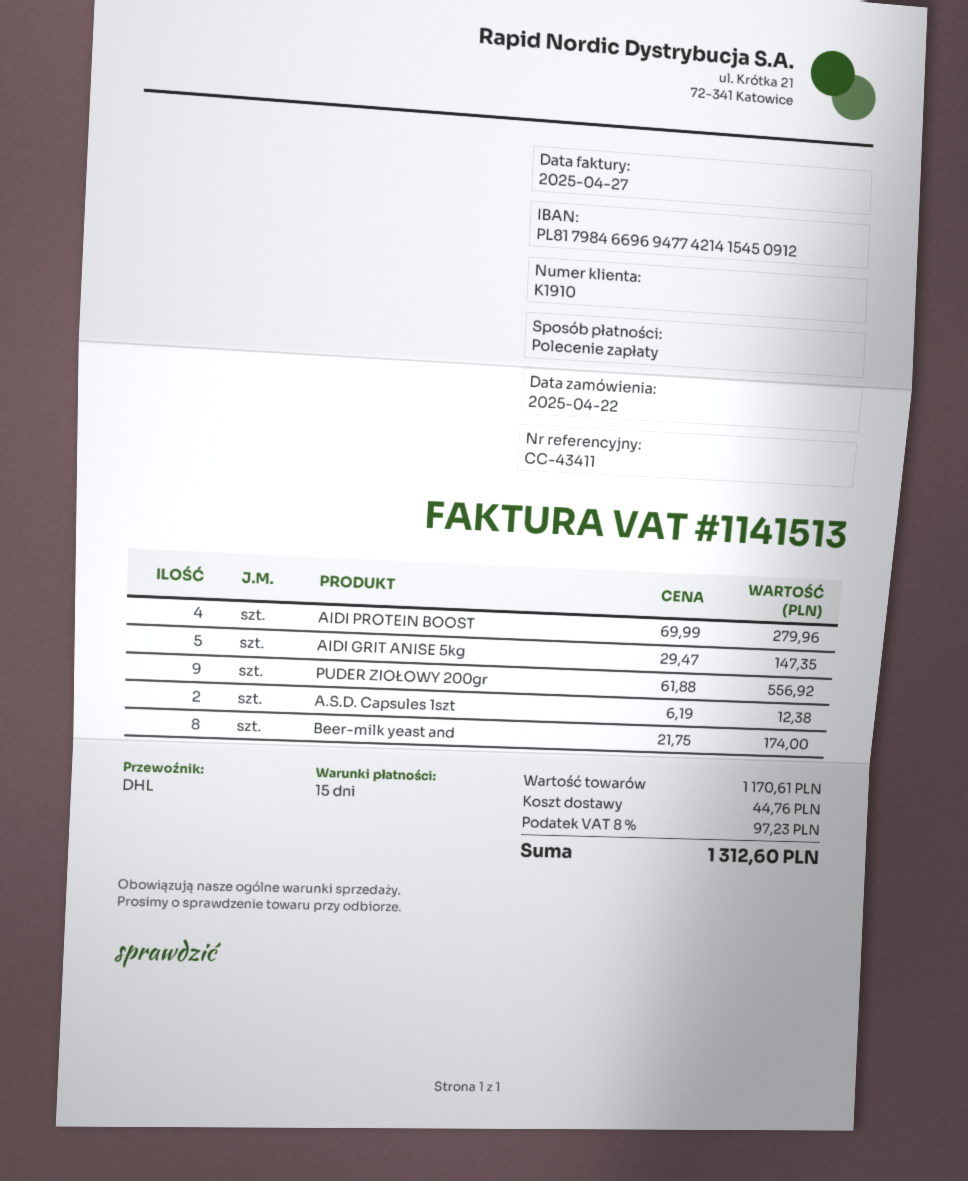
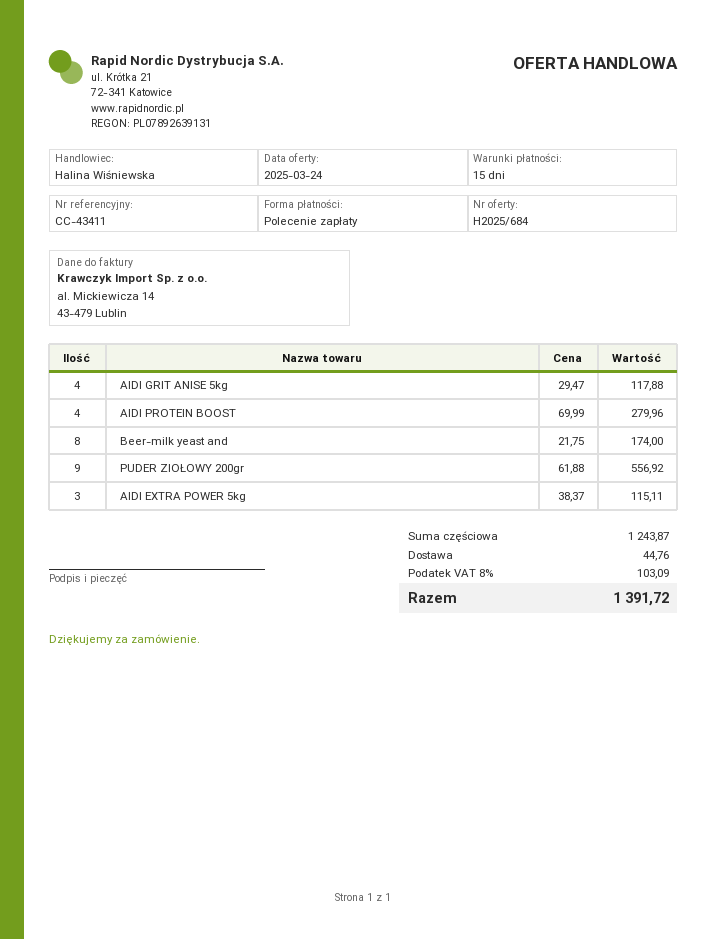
AIDI GRIT ANISE 5kg: 5 x 29.47 = 147.35 -> 4 x 29.47 = 117.88
A.S.D. Capsules 1szt: 2 x 6.19 = 12.38 -> none
AIDI EXTRA POWER 5kg: none -> 3 x 38.37 = 115.11
subtotal: 1170.61 -> 1243.87
tax: 8% = 97.23 -> 8% = 103.09
total: 1312.60 -> 1391.72

